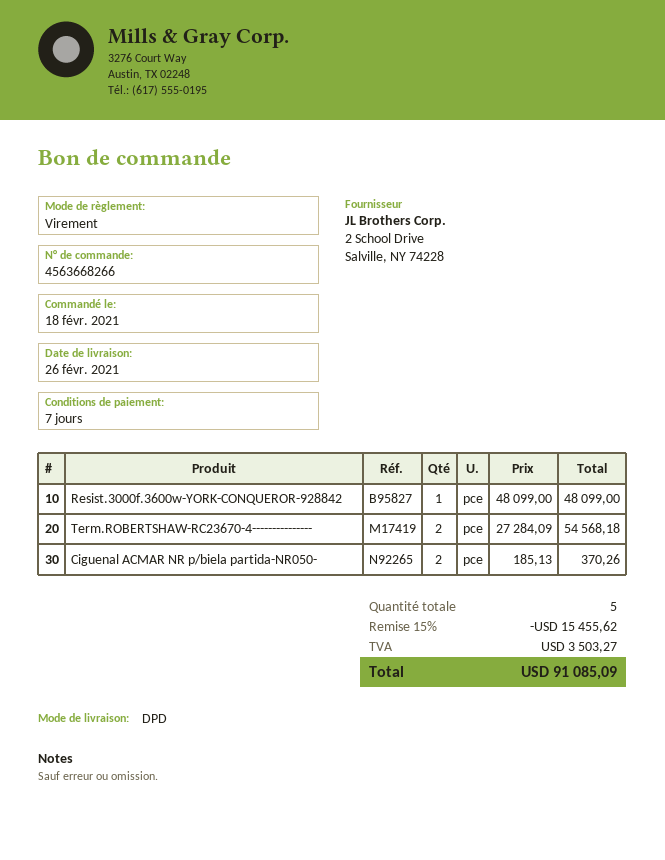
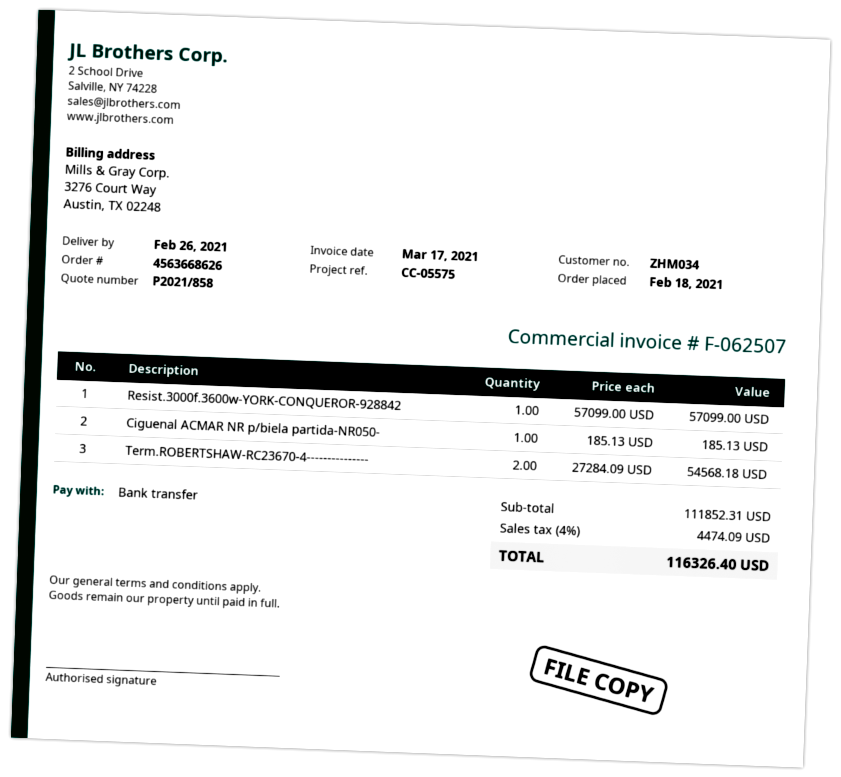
order number: 4563668266 -> 4563668626
Resist.3000f.3600w-YORK-CONQUEROR-928842: 1 x 48099.00 = 48099.00 -> 1 x 57099.00 = 57099.00
Ciguenal ACMAR NR p/biela partida-NR050-: 2 x 185.13 = 370.26 -> 1 x 185.13 = 185.13
discount: 15% = 15455.62 -> none
tax: 3503.27 -> 4474.09
total: 91085.09 -> 116326.40

